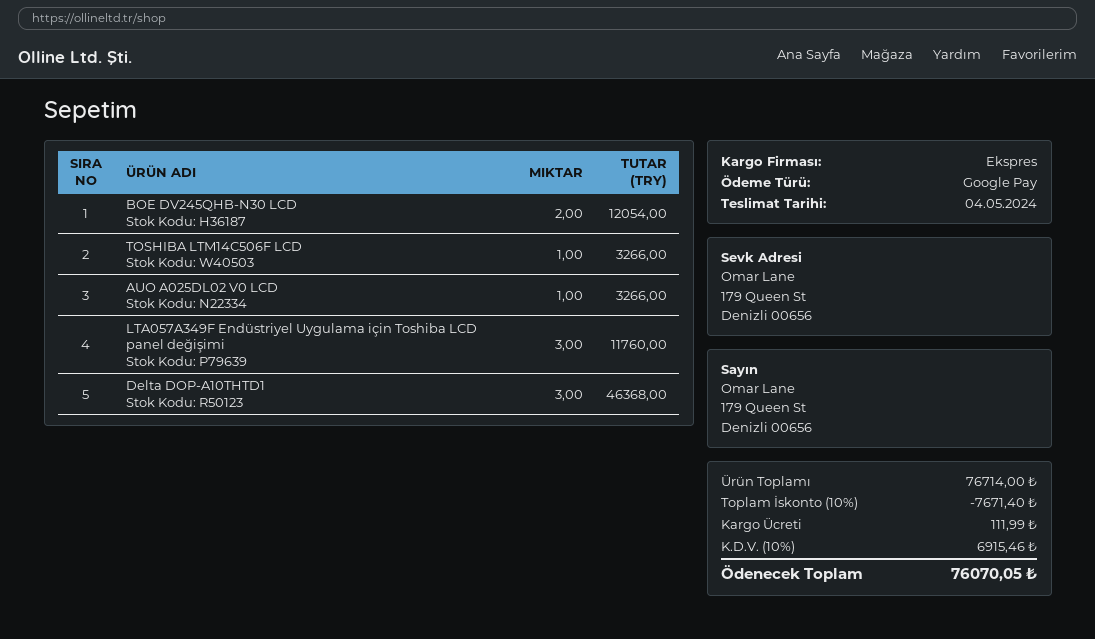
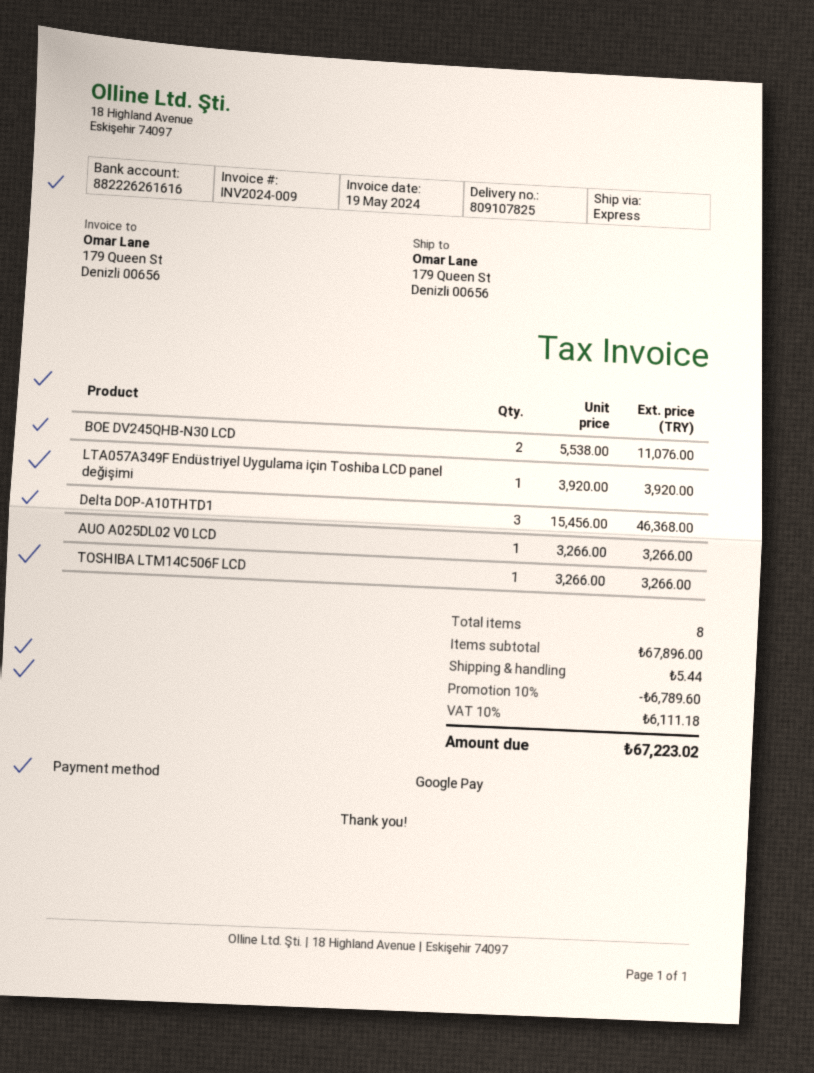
BOE DV245QHB-N30 LCD: 2 for 12054.00 -> 2 for 11076.00
LTA057A349F Endüstriyel Uygulama için Toshiba LCD panel değişimi: 3 for 11760.00 -> 1 for 3920.00
subtotal: 76714.00 -> 67896.00
discount: 10% = 7671.40 -> 10% = 6789.60
shipping: 111.99 -> 5.44
tax: 10% = 6915.46 -> 10% = 6111.18
total: 76070.05 -> 67223.02

